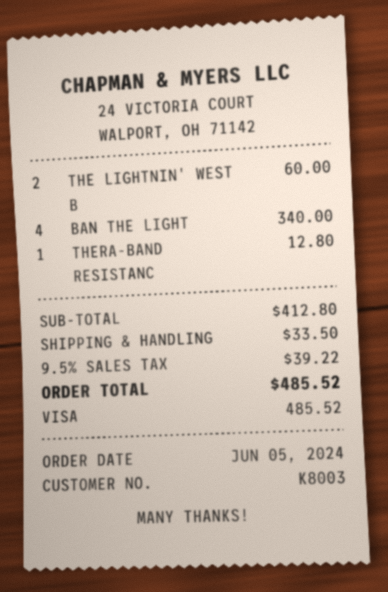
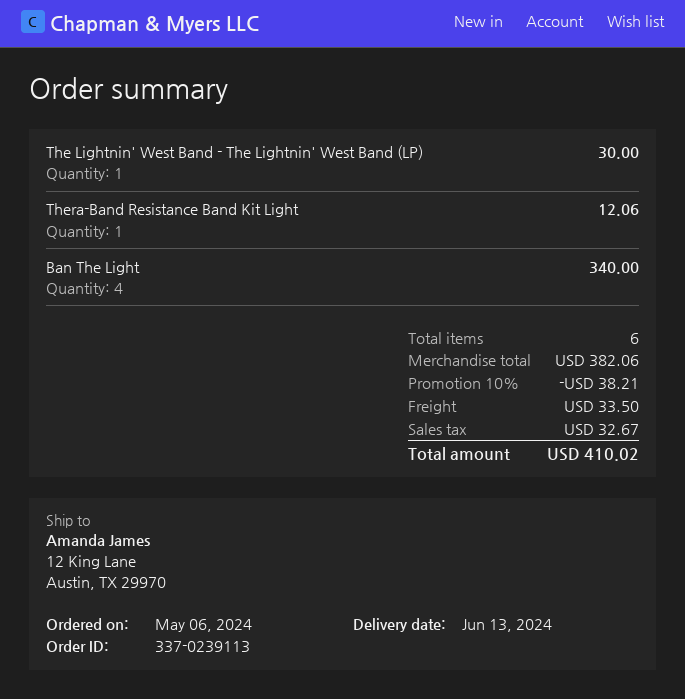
order date: 2024-06-05 -> 2024-05-06
THE LIGHTNIN' WEST B: 2 for 60.00 -> 1 for 30.00
THERA-BAND RESISTANC: 1 for 12.80 -> 1 for 12.06
subtotal: 412.80 -> 382.06
discount: none -> 10% = 38.21
tax: 39.22 -> 32.67
total: 485.52 -> 410.02

